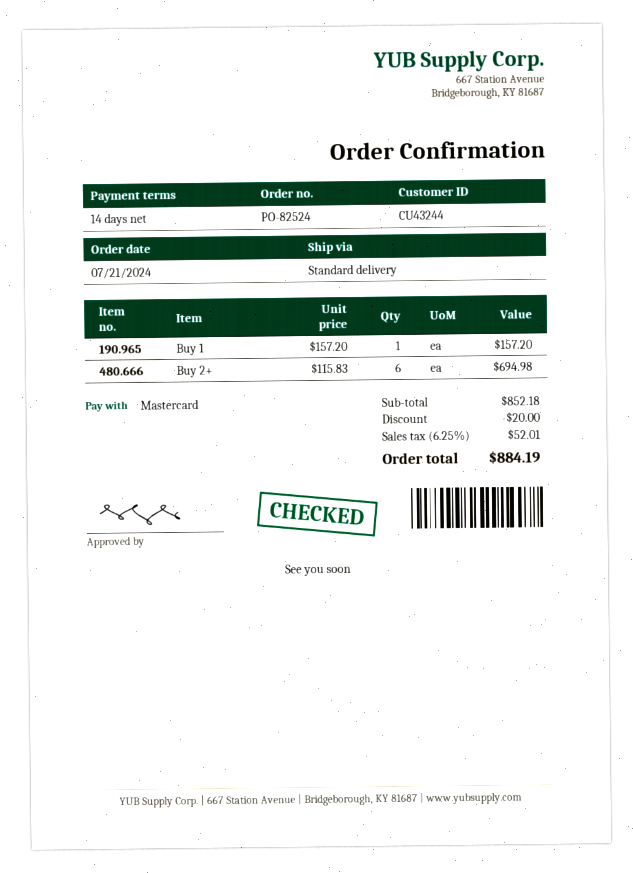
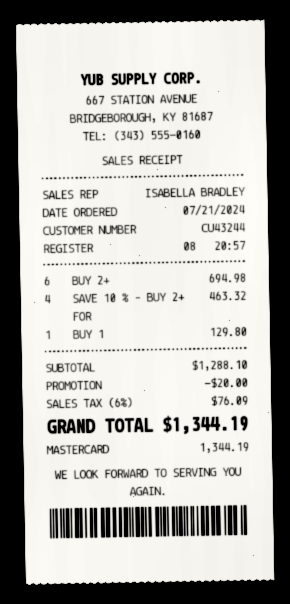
Buy 1: 1 for 157.20 -> 1 for 129.80
SAVE 10 % – BUY 2+ FOR: none -> 4 for 463.32
subtotal: 852.18 -> 1288.10
tax: 6.25% = 52.01 -> 6% = 76.09
total: 884.19 -> 1344.19

